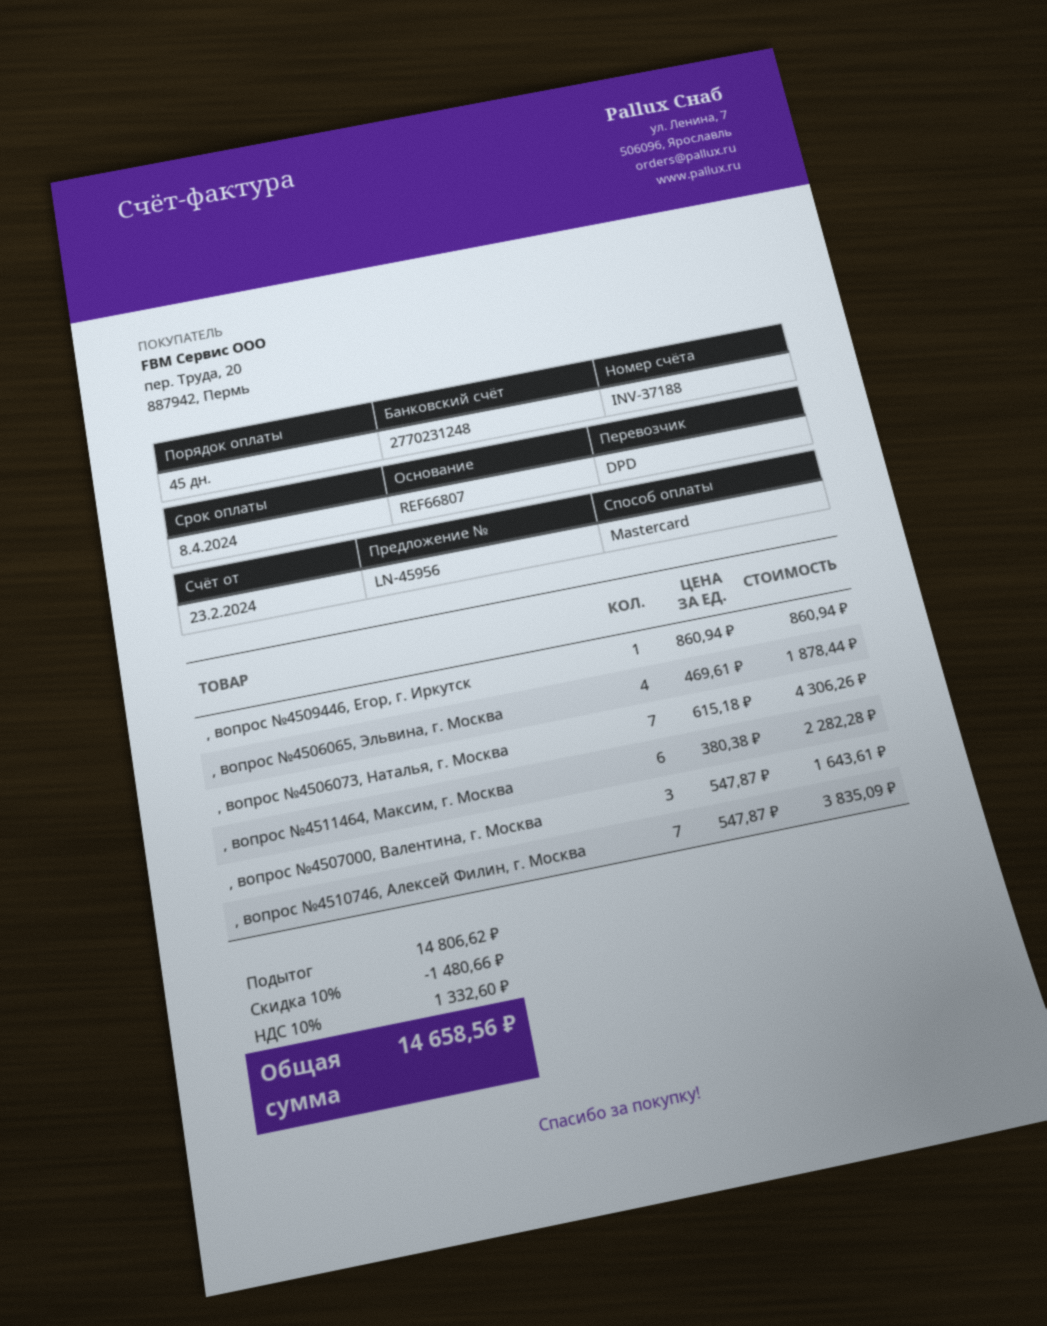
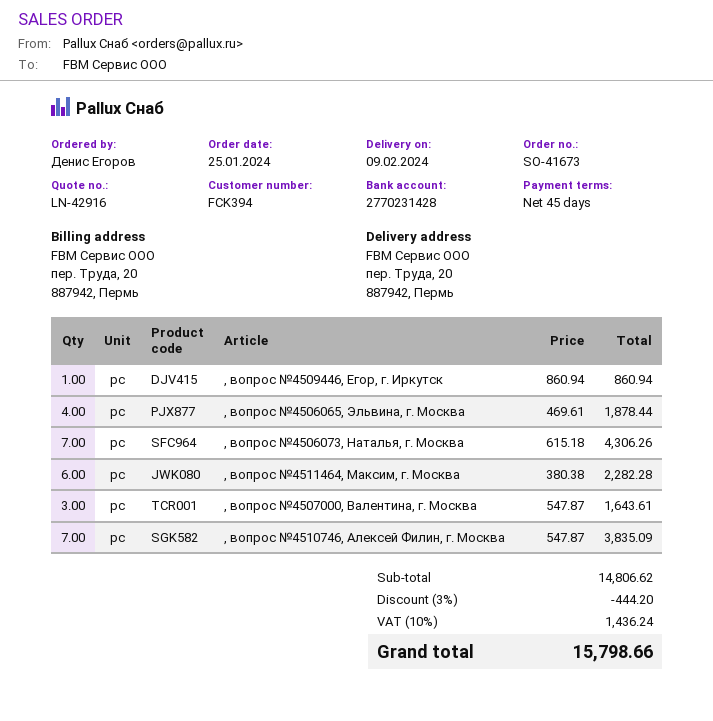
quote number: LN-45956 -> LN-42916
bank account: 2770231248 -> 2770231428
discount: 10% = 1480.66 -> 3% = 444.20
tax: 10% = 1332.60 -> 10% = 1436.24
total: 14658.56 -> 15798.66

